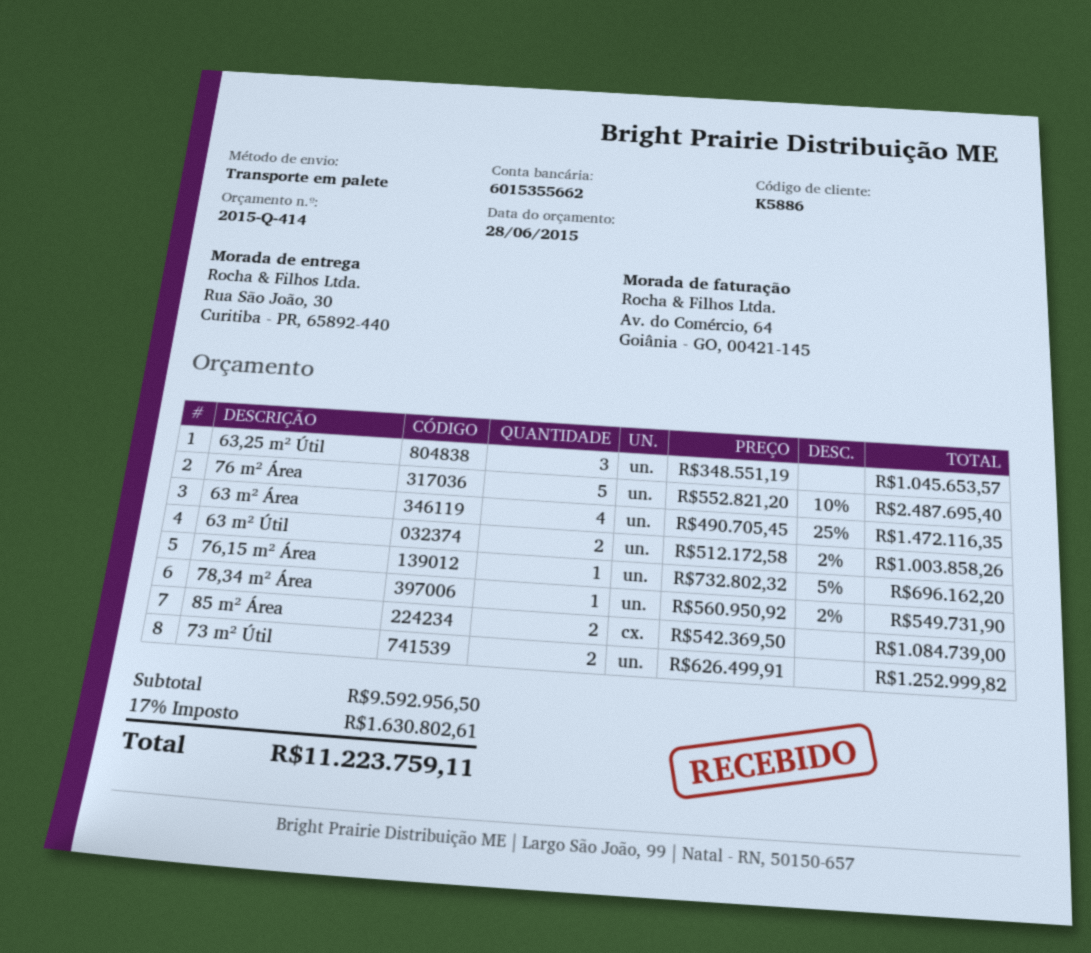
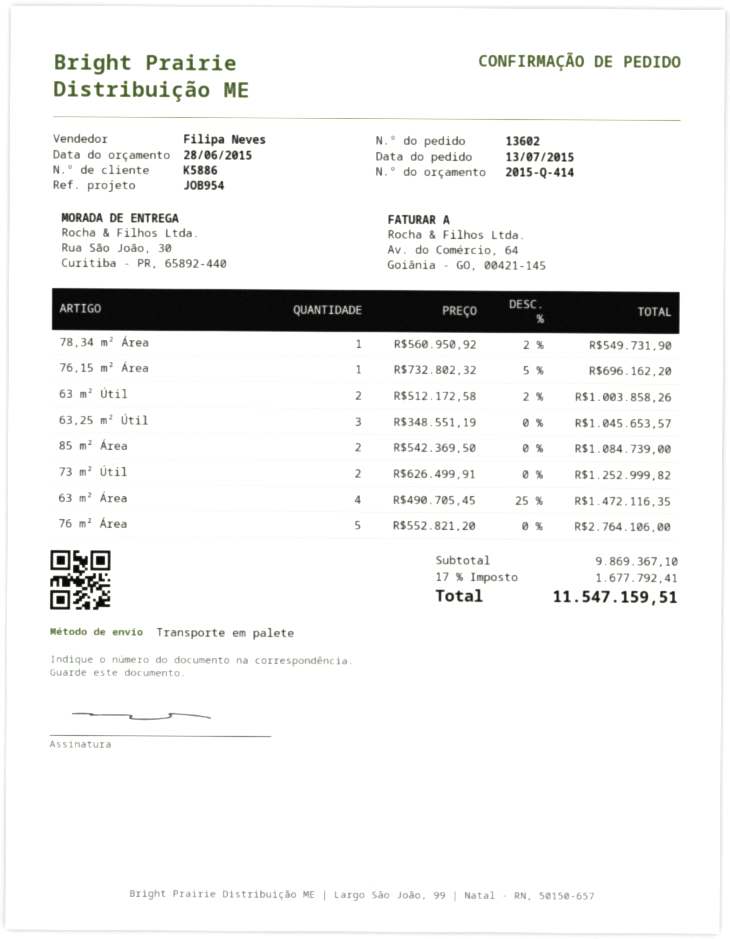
76 m² Área: 5 x 552821.20 - 10% = 2487695.40 -> 5 x 552821.20 = 2764106.00
subtotal: 9592956.50 -> 9869367.10
tax: 17% = 1630802.61 -> 17% = 1677792.41
total: 11223759.11 -> 11547159.51

